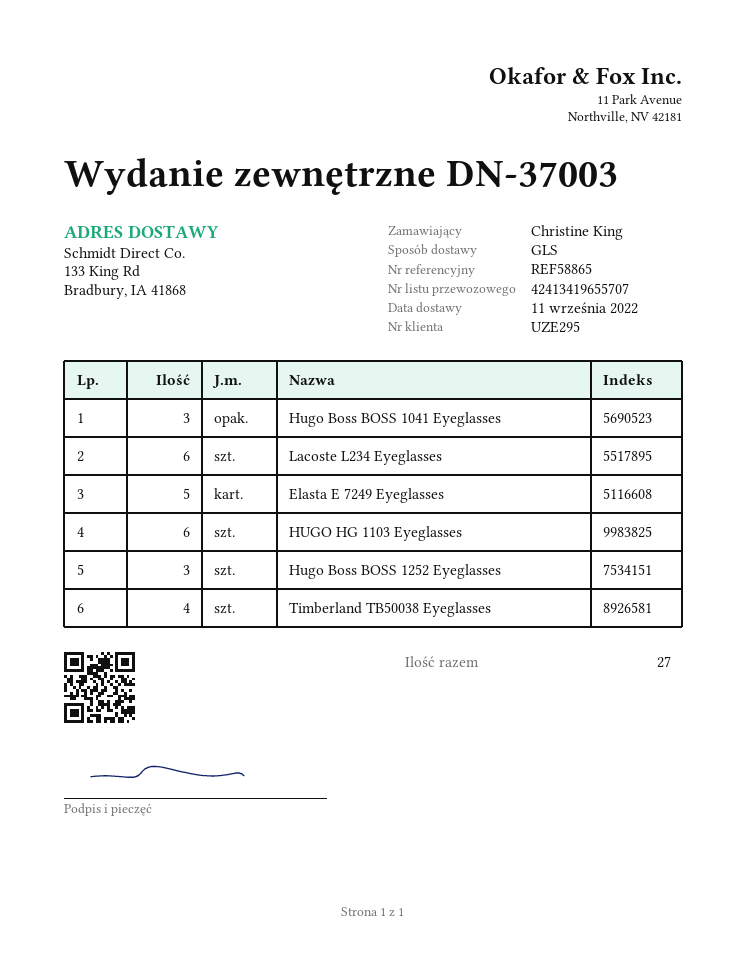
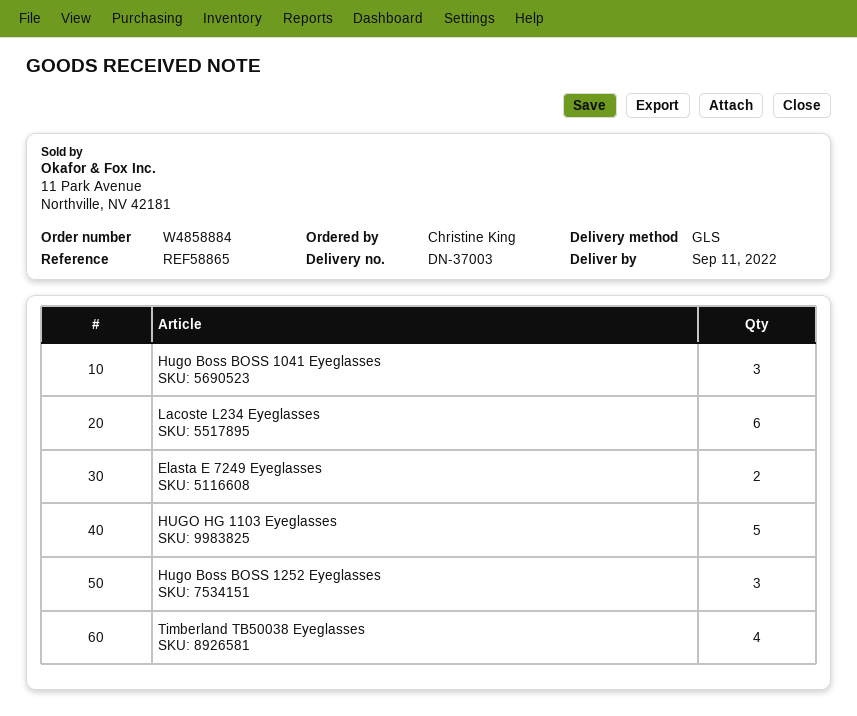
Elasta E 7249 Eyeglasses: 5 -> 2
HUGO HG 1103 Eyeglasses: 6 -> 5

